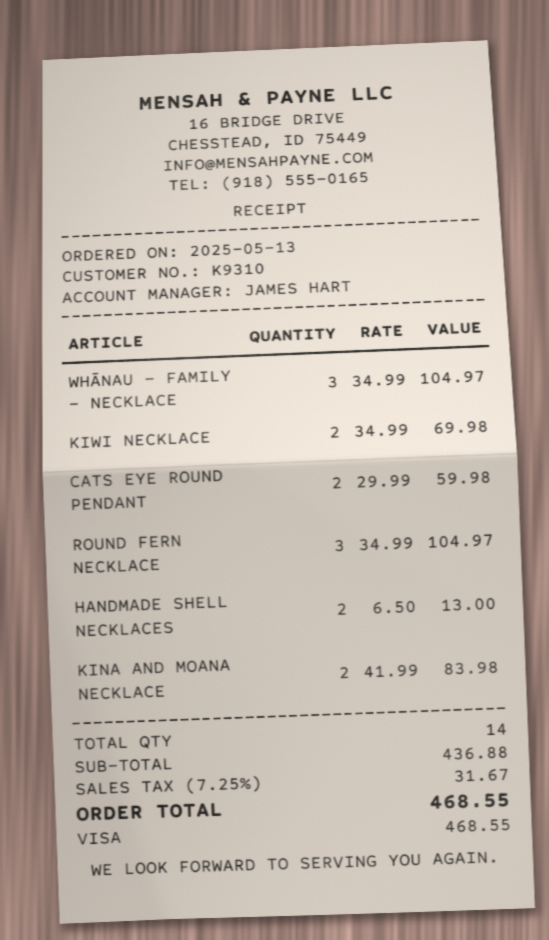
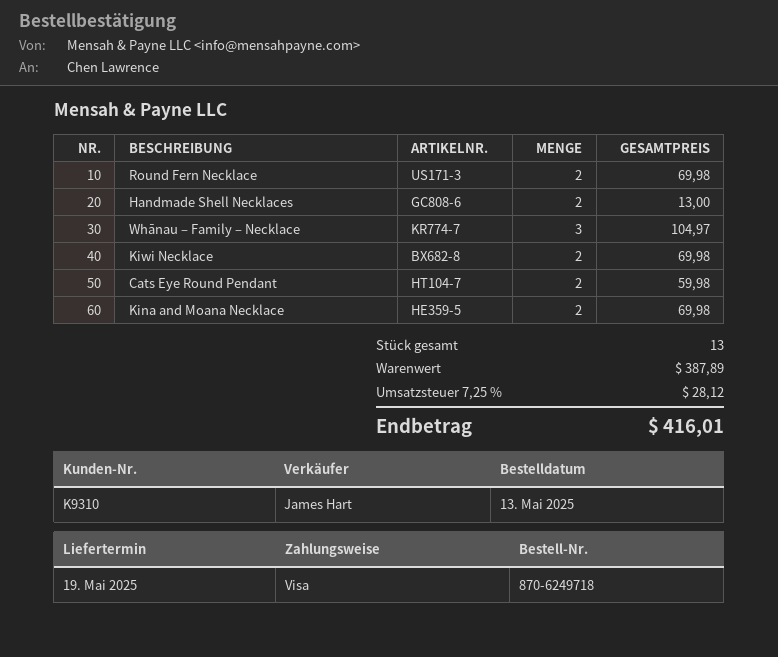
ROUND FERN NECKLACE: 3 for 104.97 -> 2 for 69.98
KINA AND MOANA NECKLACE: 2 for 83.98 -> 2 for 69.98
total quantity: 14 -> 13
subtotal: 436.88 -> 387.89
tax: 7.25% = 31.67 -> 7.25% = 28.12
total: 468.55 -> 416.01

